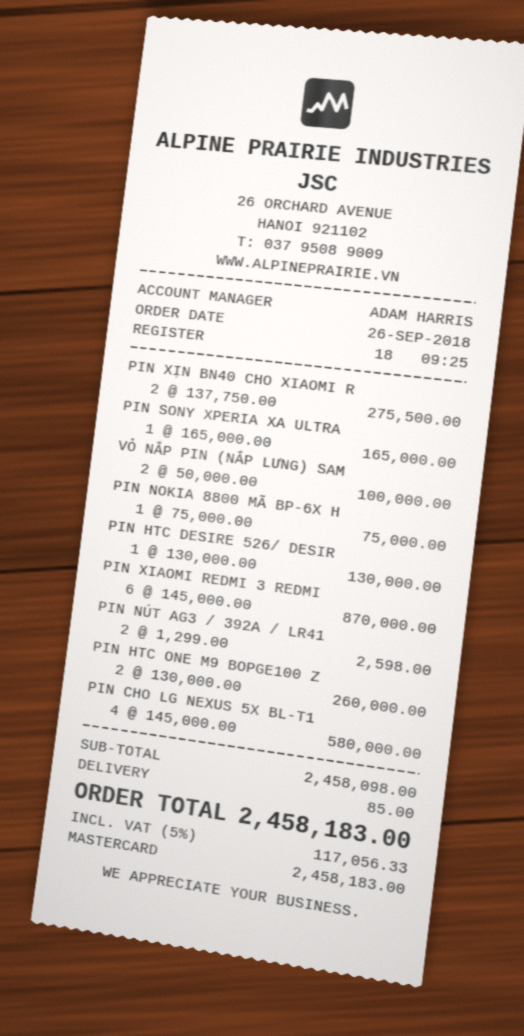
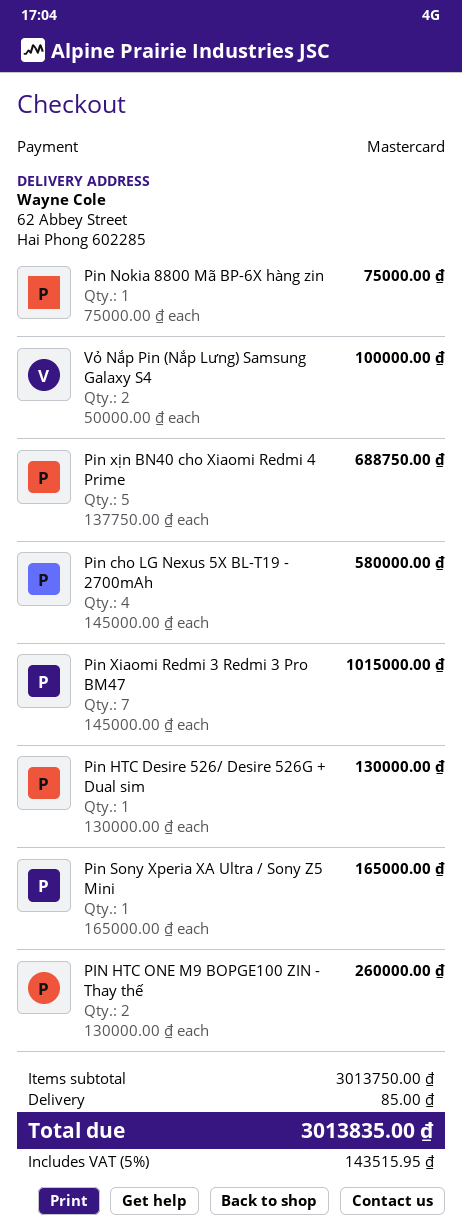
PIN XỊN BN40 CHO XIAOMI R: 2 x 137750.00 = 275500.00 -> 5 x 137750.00 = 688750.00
PIN XIAOMI REDMI 3 REDMI: 6 x 145000.00 = 870000.00 -> 7 x 145000.00 = 1015000.00
PIN NÚT AG3 / 392A / LR41: 2 x 1299.00 = 2598.00 -> none
subtotal: 2458098.00 -> 3013750.00
tax: 5% = 117056.33 -> 5% = 143515.95
total: 2458183.00 -> 3013835.00

